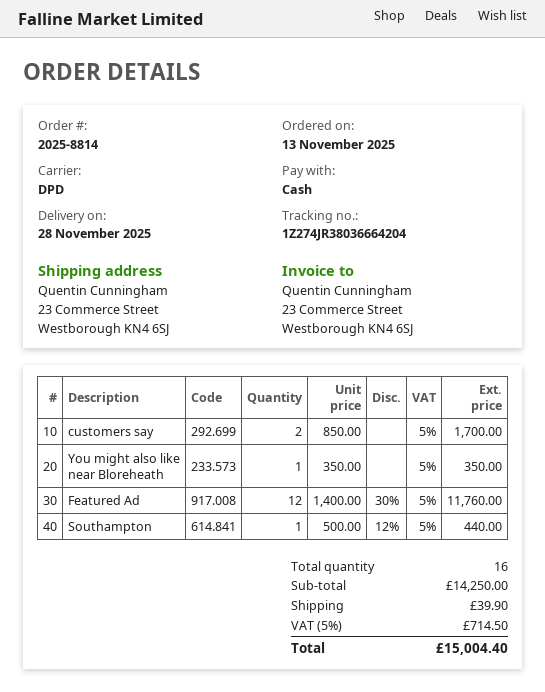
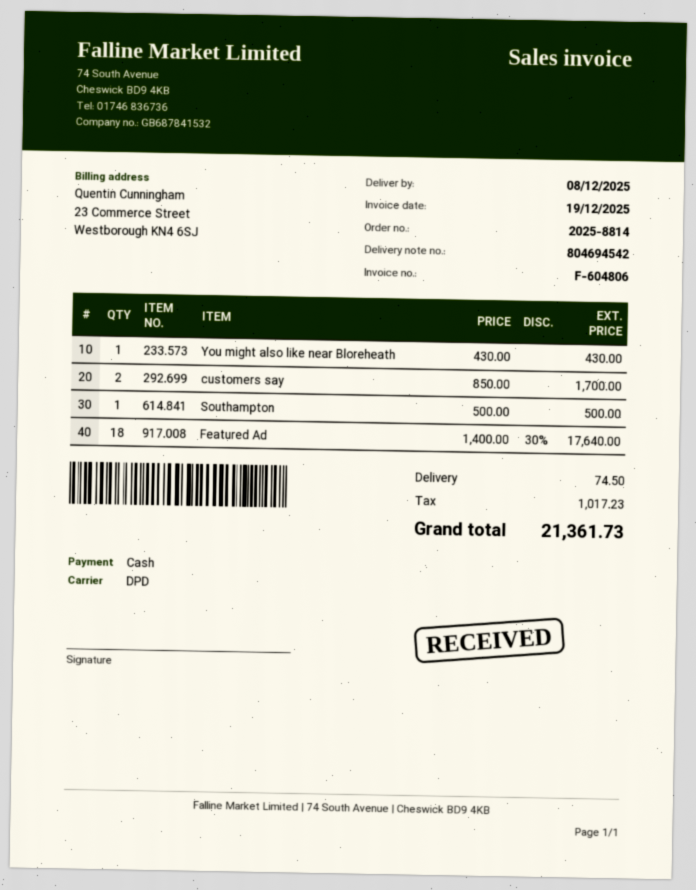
delivery date: 2025-11-28 -> 2025-12-08
You might also like near Bloreheath: 1 x 350.00 = 350.00 -> 1 x 430.00 = 430.00
Featured Ad: 12 x 1400.00 - 30% = 11760.00 -> 18 x 1400.00 - 30% = 17640.00
Southampton: 1 x 500.00 - 12% = 440.00 -> 1 x 500.00 = 500.00
shipping: 39.90 -> 74.50
tax: 714.50 -> 1017.23
total: 15004.40 -> 21361.73

